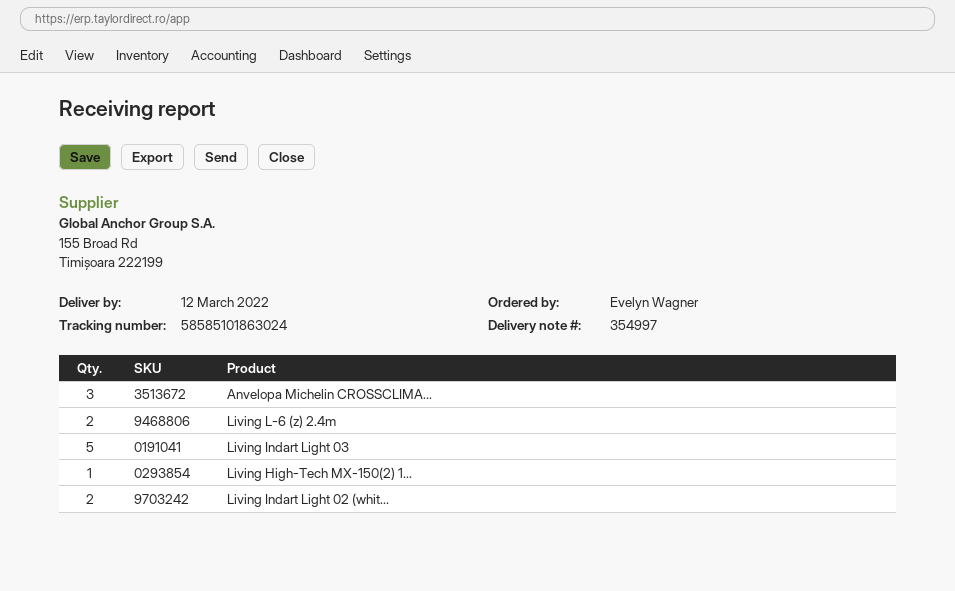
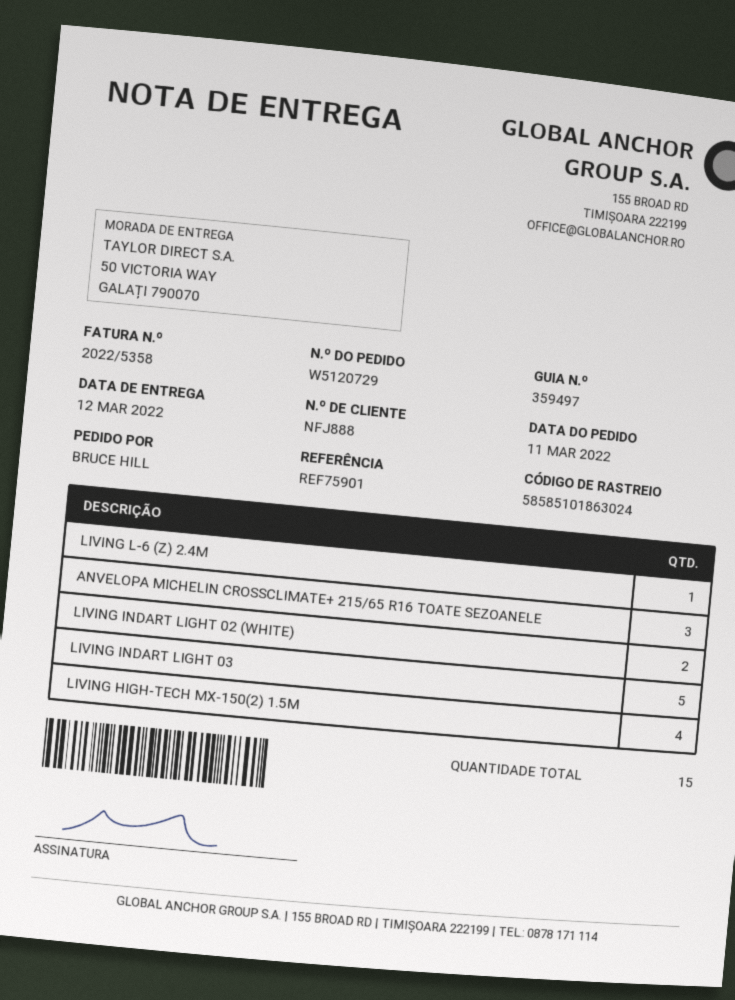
delivery note number: 354997 -> 359497
ordered by: Evelyn Wagner -> BRUCE HILL
Living L-6 (z) 2.4m: 2 -> 1
Living High-Tech МХ-150(2) 1...: 1 -> 4

